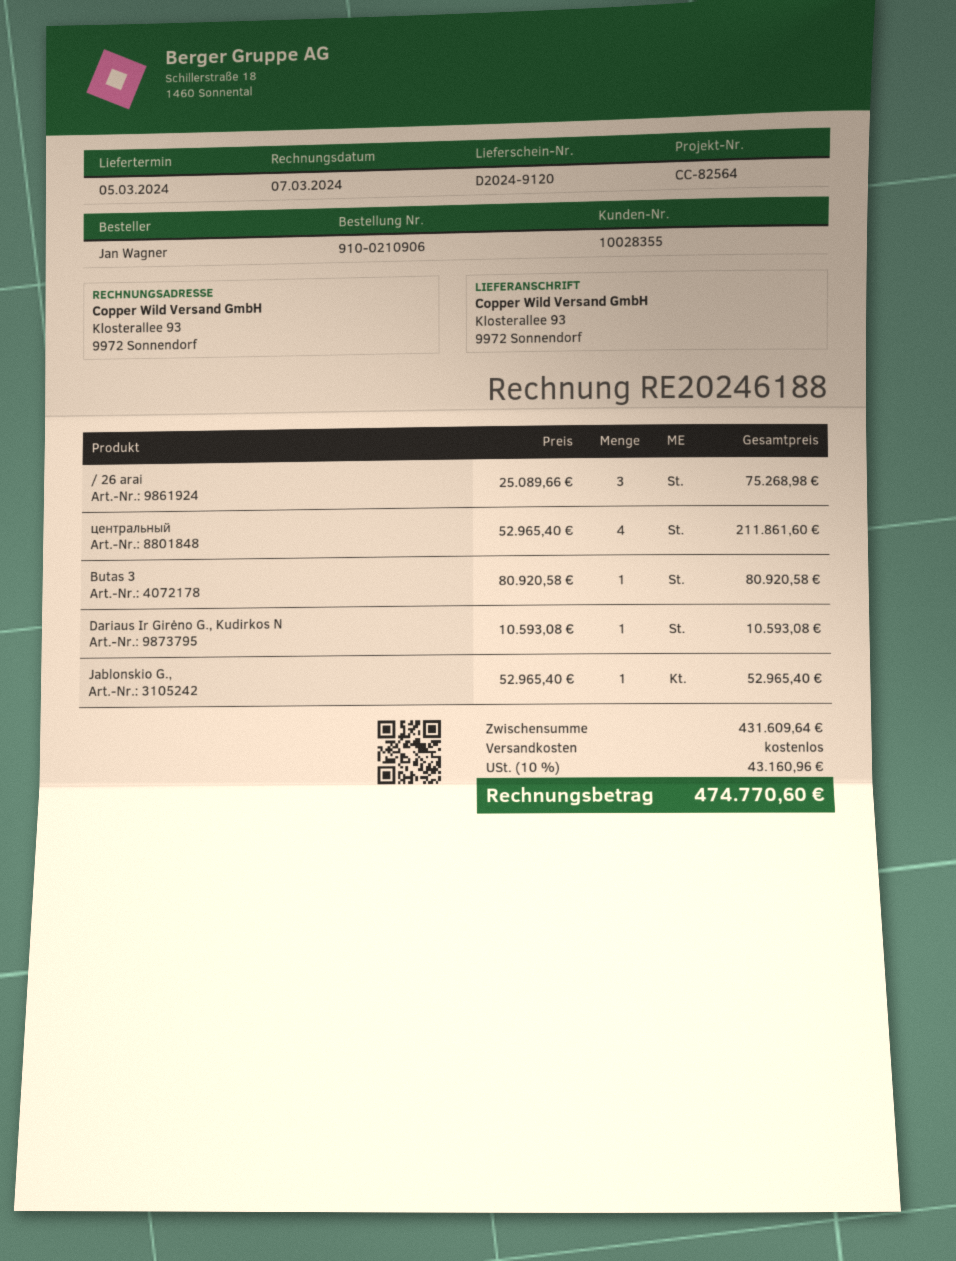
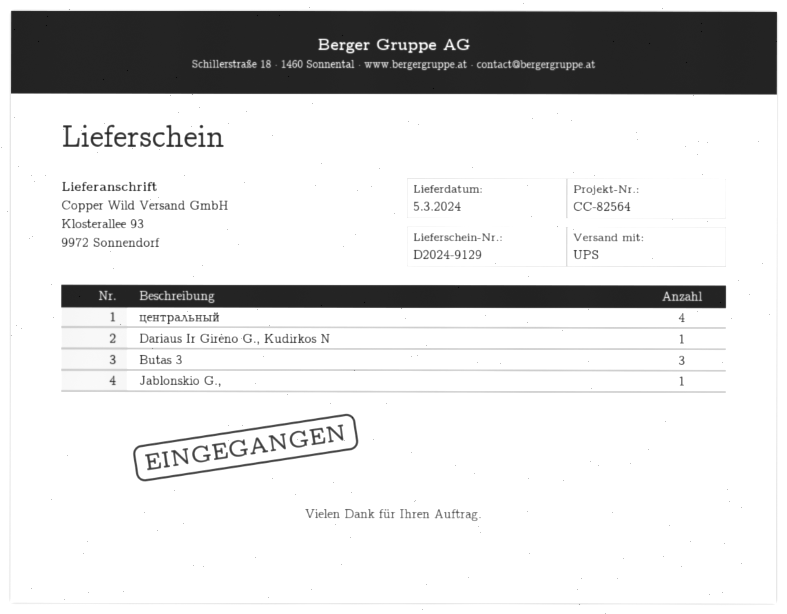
delivery note number: D2024-9120 -> D2024-9129
/ 26 arai: 3 -> none
Butas 3: 1 -> 3

